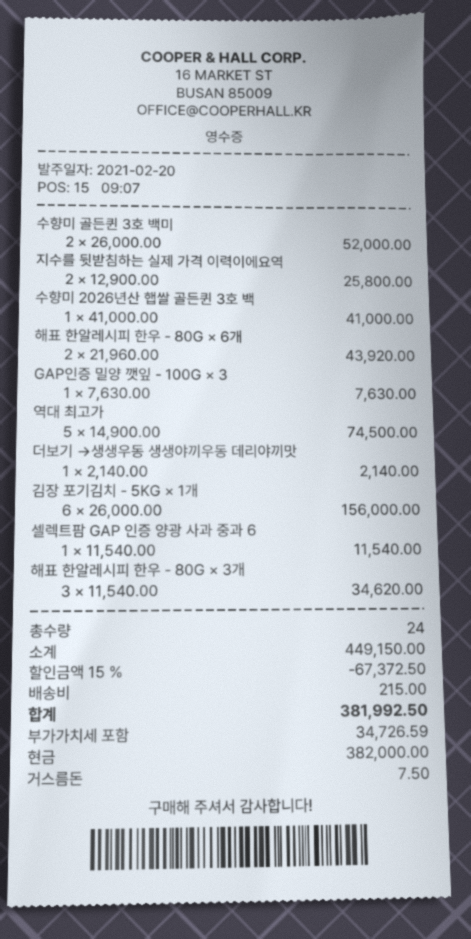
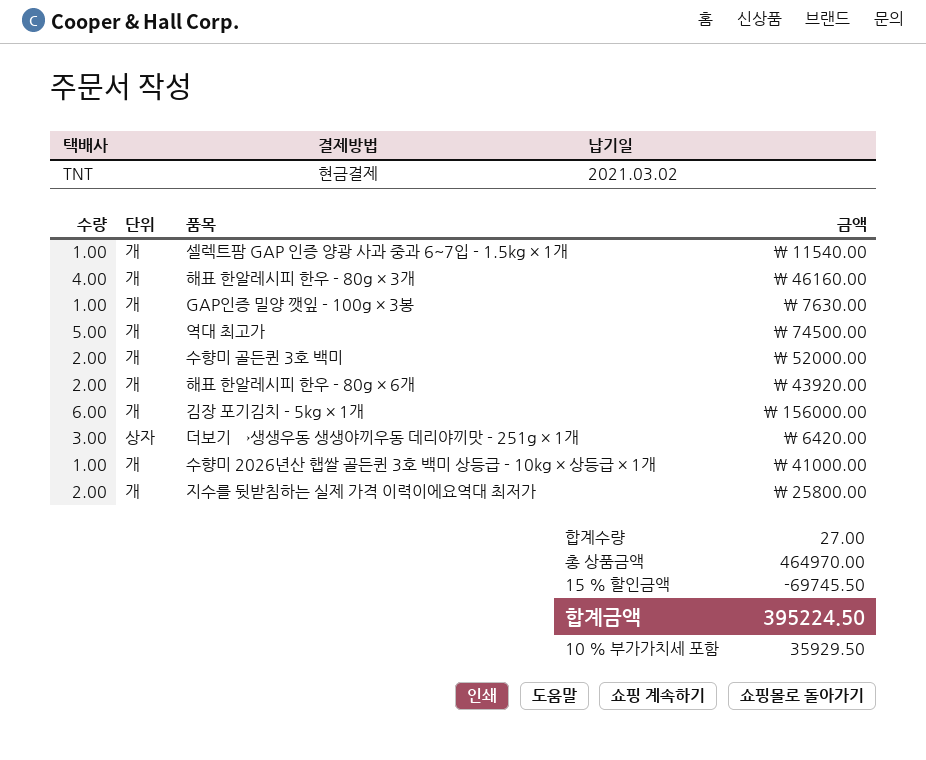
더보기 →생생우동 생생야끼우동 데리야끼맛: 1 for 2140.00 -> 3 for 6420.00
해표 한알레시피 한우 - 80G × 3개: 3 for 34620.00 -> 4 for 46160.00
total quantity: 24 -> 27
subtotal: 449150.00 -> 464970.00
discount: 15% = 67372.50 -> 15% = 69745.50
shipping: 215.00 -> none
tax: 34726.59 -> 35929.50
total: 381992.50 -> 395224.50

